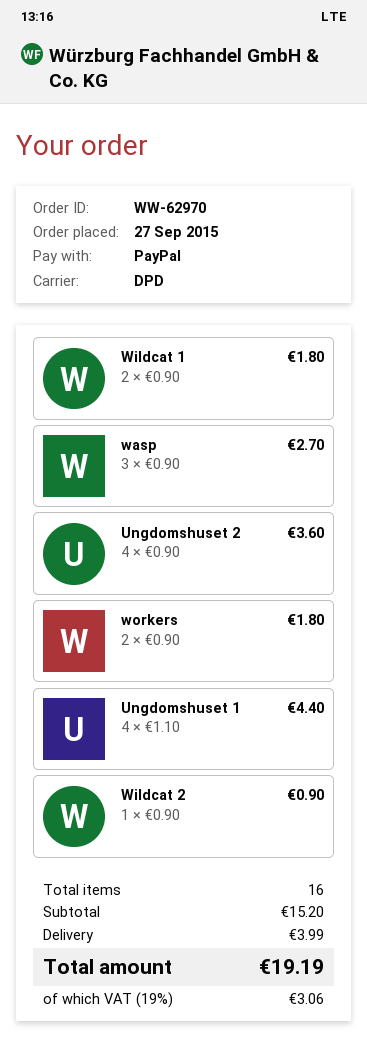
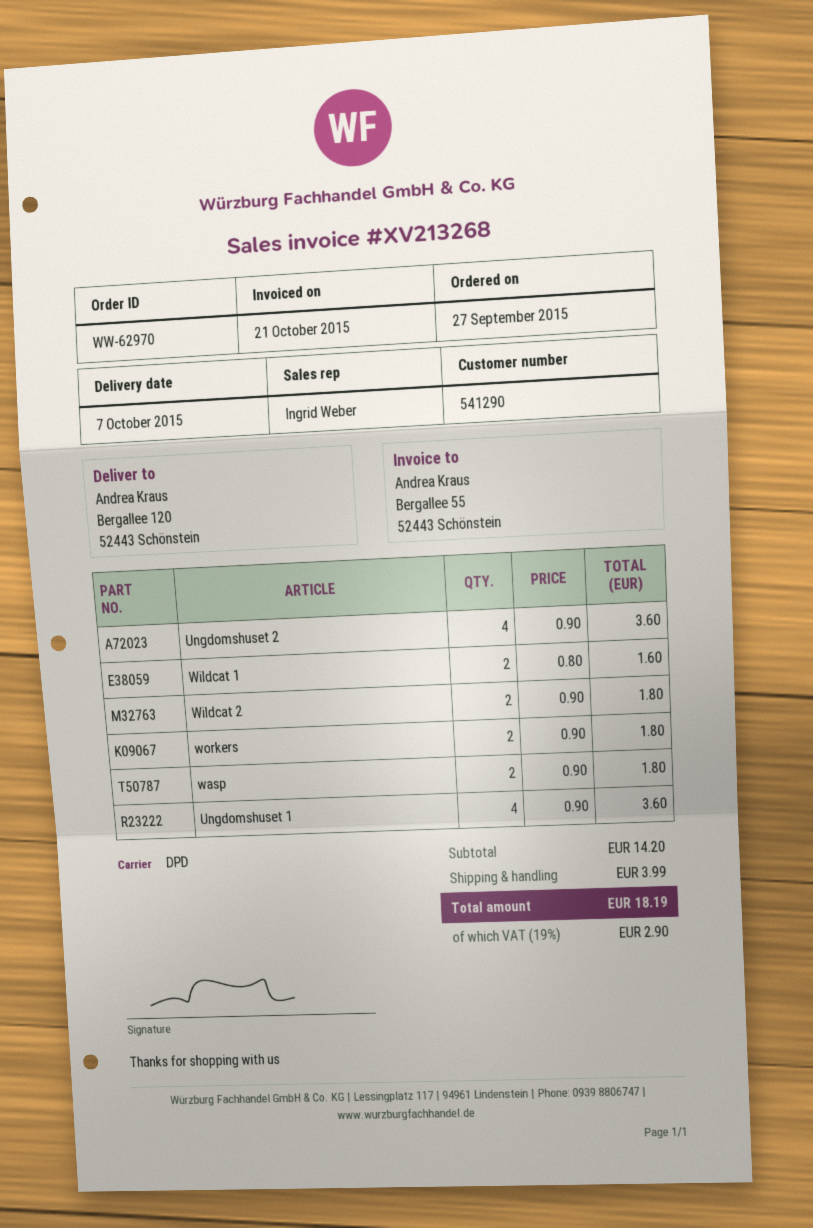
Wildcat 1: 2 x 0.90 = 1.80 -> 2 x 0.80 = 1.60
wasp: 3 x 0.90 = 2.70 -> 2 x 0.90 = 1.80
Ungdomshuset 1: 4 x 1.10 = 4.40 -> 4 x 0.90 = 3.60
Wildcat 2: 1 x 0.90 = 0.90 -> 2 x 0.90 = 1.80
subtotal: 15.20 -> 14.20
tax: 19% = 3.06 -> 19% = 2.90
total: 19.19 -> 18.19

